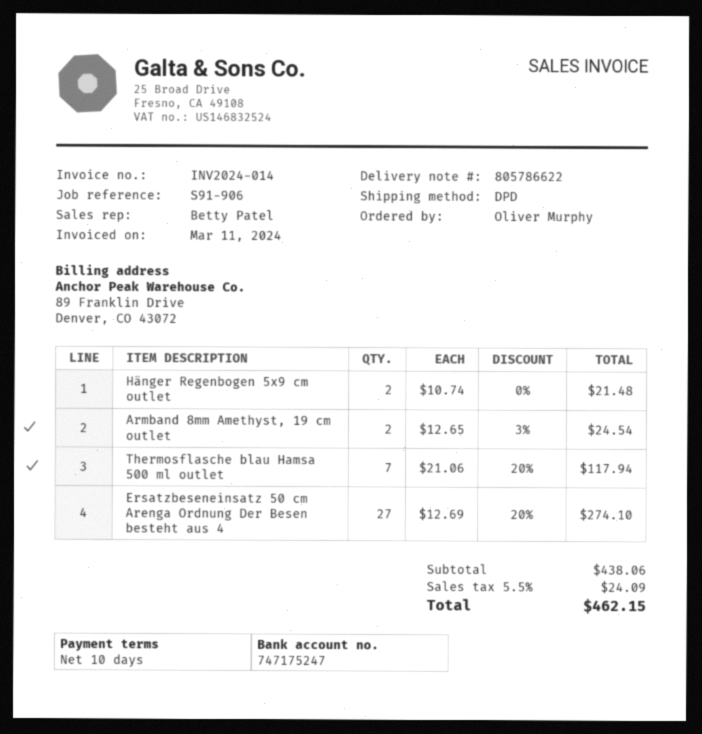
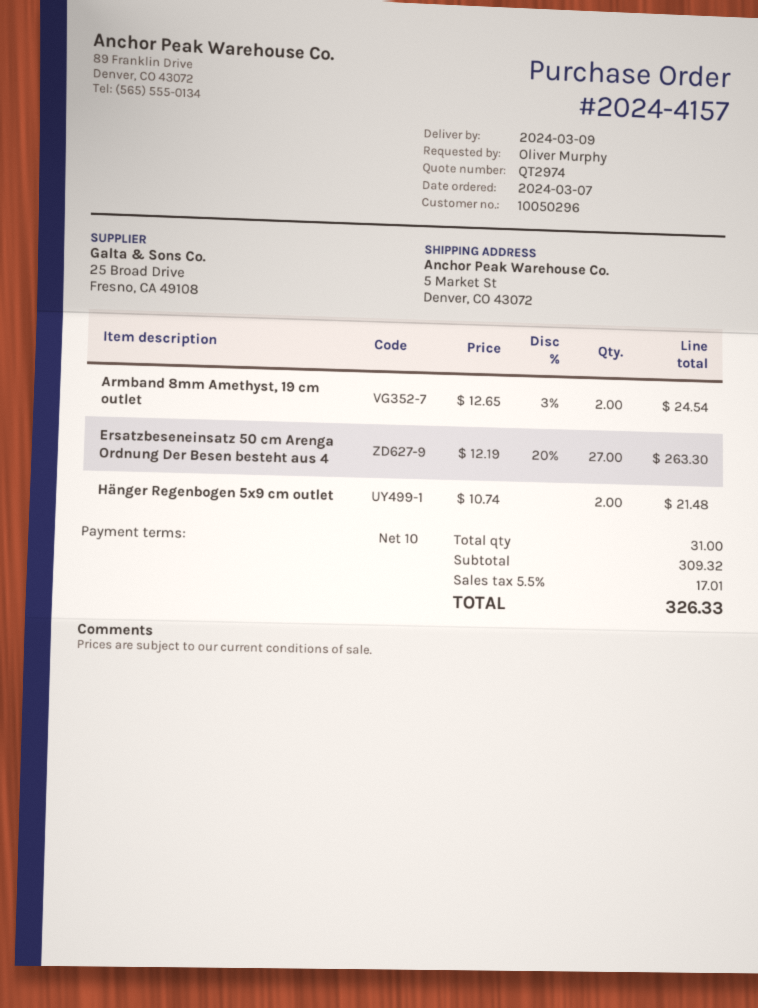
Thermosflasche blau Hamsa 500 ml outlet: 7 x 21.06 - 20% = 117.94 -> none
Ersatzbeseneinsatz 50 cm Arenga Ordnung Der Besen besteht aus 4: 27 x 12.69 - 20% = 274.10 -> 27 x 12.19 - 20% = 263.30
subtotal: 438.06 -> 309.32
tax: 5.5% = 24.09 -> 5.5% = 17.01
total: 462.15 -> 326.33

